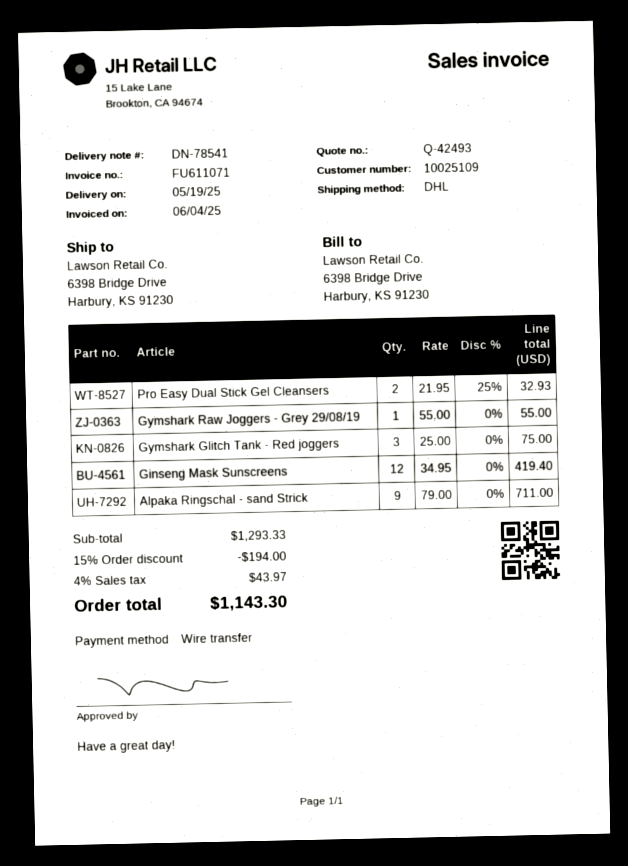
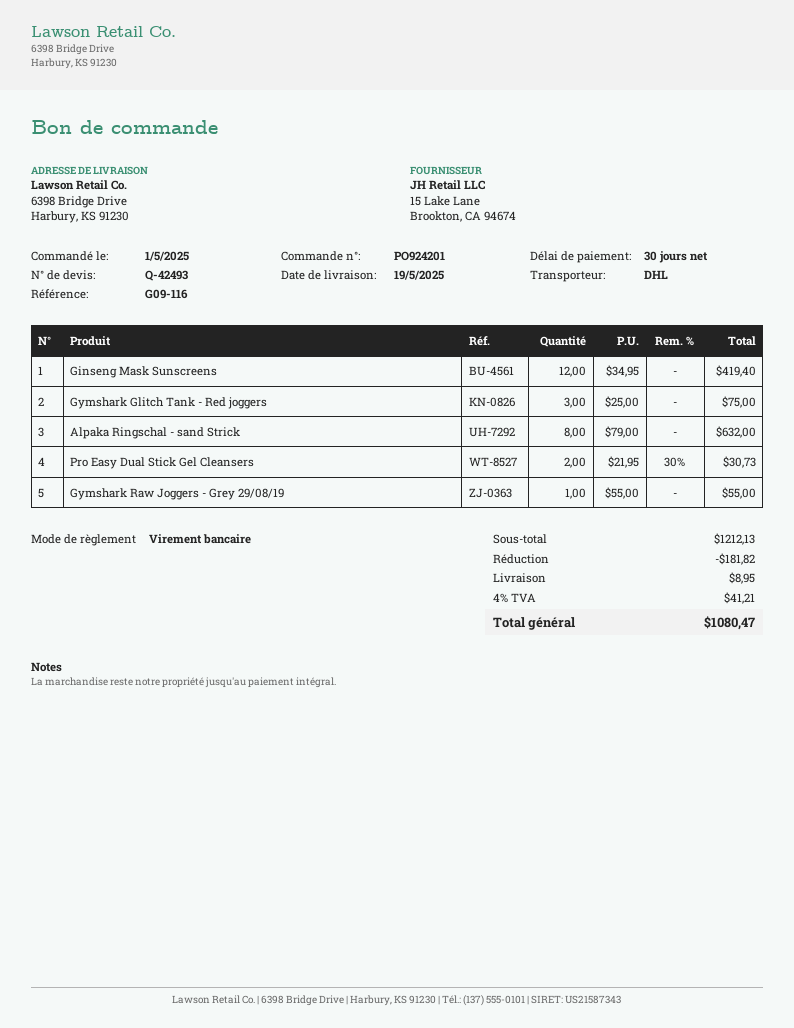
Pro Easy Dual Stick Gel Cleansers: 2 x 21.95 - 25% = 32.93 -> 2 x 21.95 - 30% = 30.73
Alpaka Ringschal - sand Strick: 9 x 79.00 = 711.00 -> 8 x 79.00 = 632.00
subtotal: 1293.33 -> 1212.13
discount: 194.00 -> 181.82
shipping: none -> 8.95
tax: 4% = 43.97 -> 4% = 41.21
total: 1143.30 -> 1080.47

